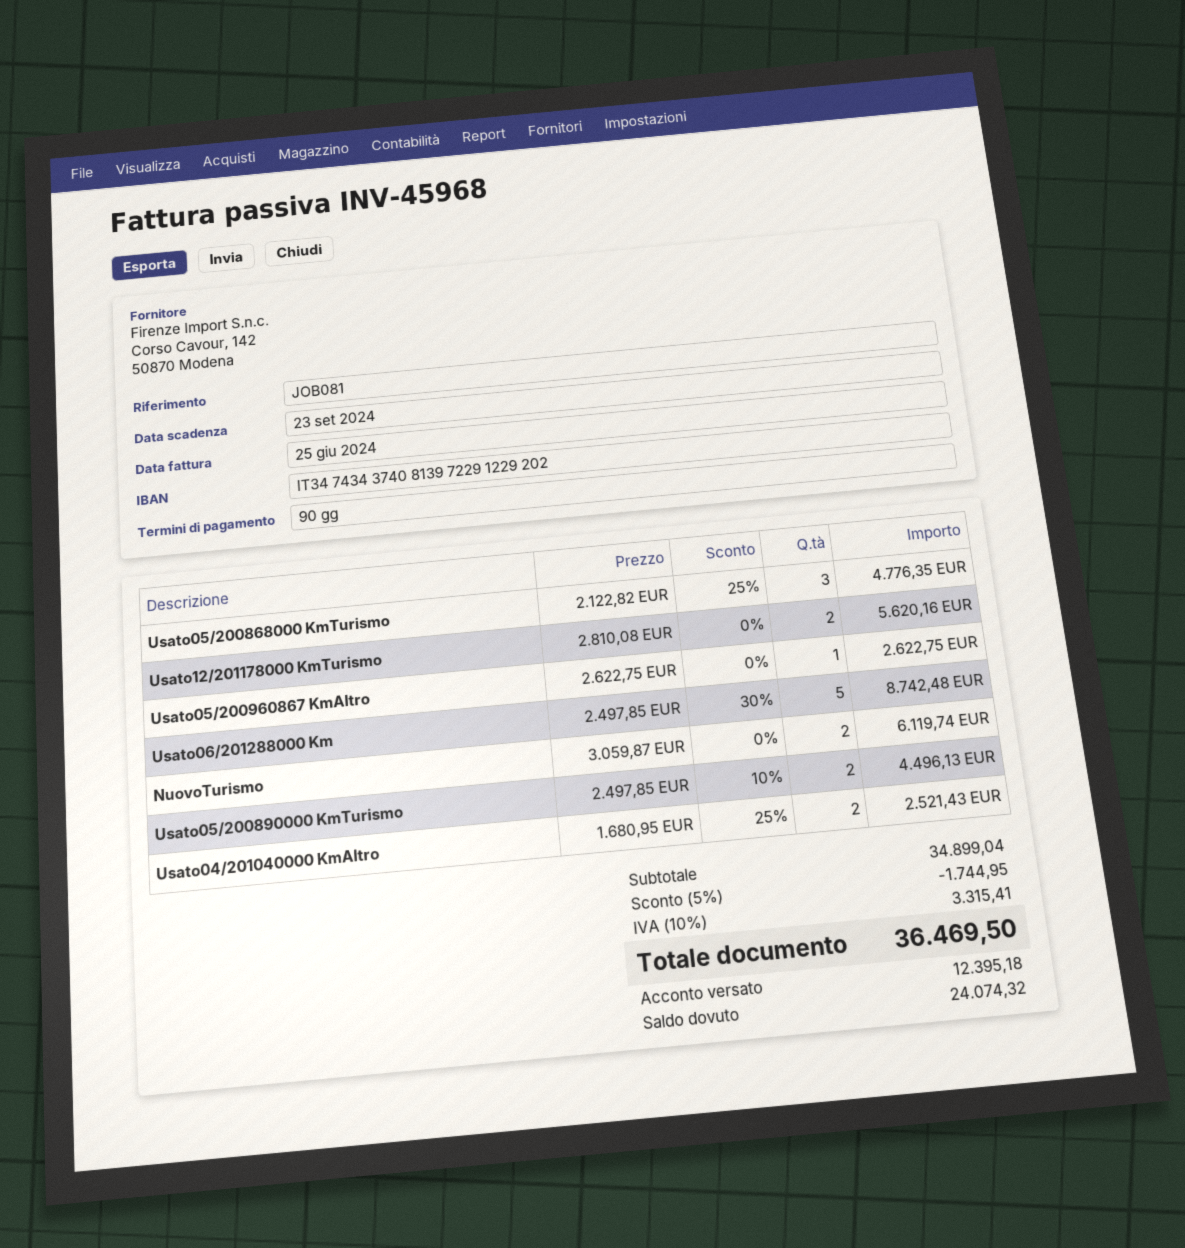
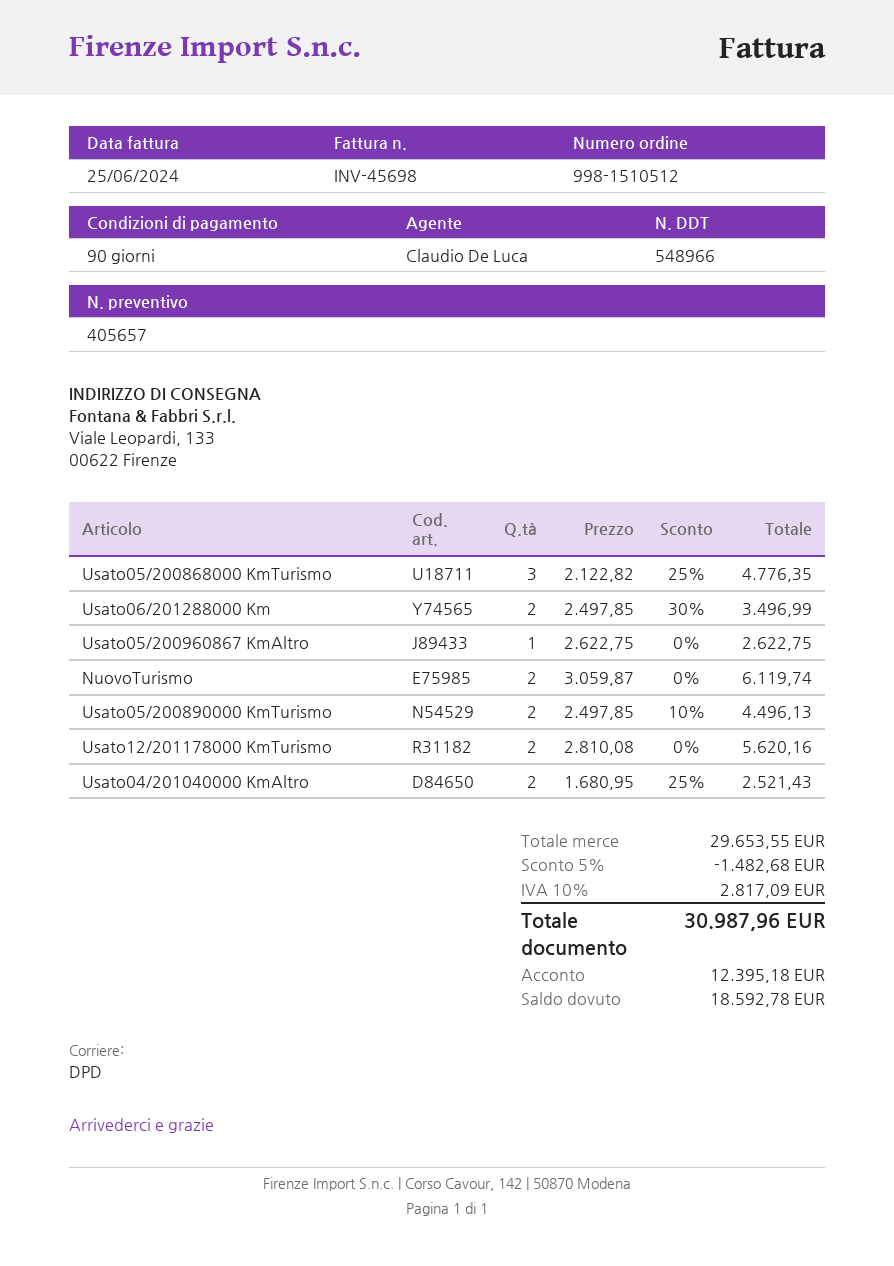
invoice number: INV-45968 -> INV-45698
Usato06/201288000 Km: 5 x 2497.85 - 30% = 8742.48 -> 2 x 2497.85 - 30% = 3496.99
subtotal: 34899.04 -> 29653.55
discount: 5% = 1744.95 -> 5% = 1482.68
tax: 10% = 3315.41 -> 10% = 2817.09
total: 36469.50 -> 30987.96
balance: 24074.32 -> 18592.78

